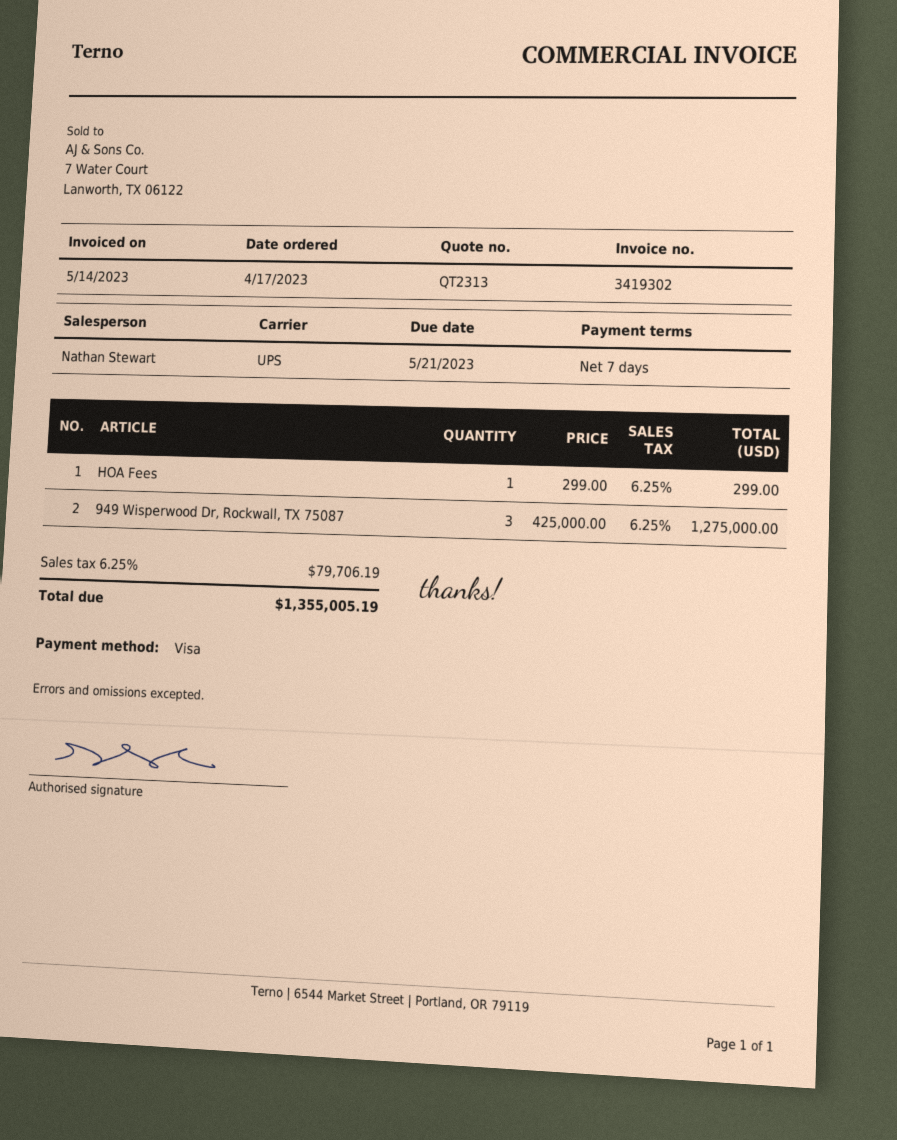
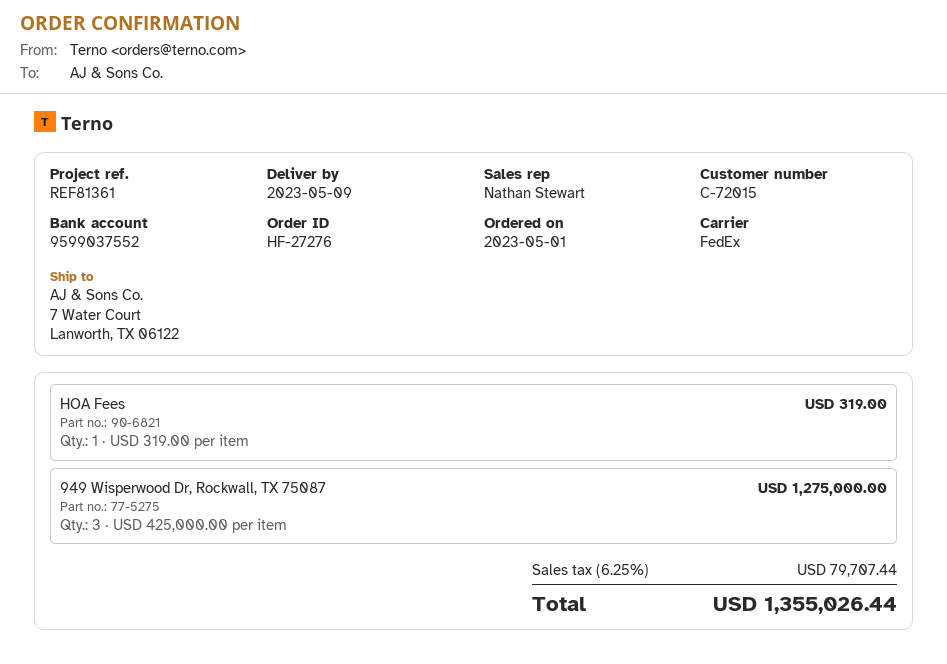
order date: 2023-04-17 -> 2023-05-01
shipping method: UPS -> FedEx
HOA Fees: 1 x 299.00 = 299.00 -> 1 x 319.00 = 319.00
tax: 6.25% = 79706.19 -> 6.25% = 79707.44
total: 1355005.19 -> 1355026.44

